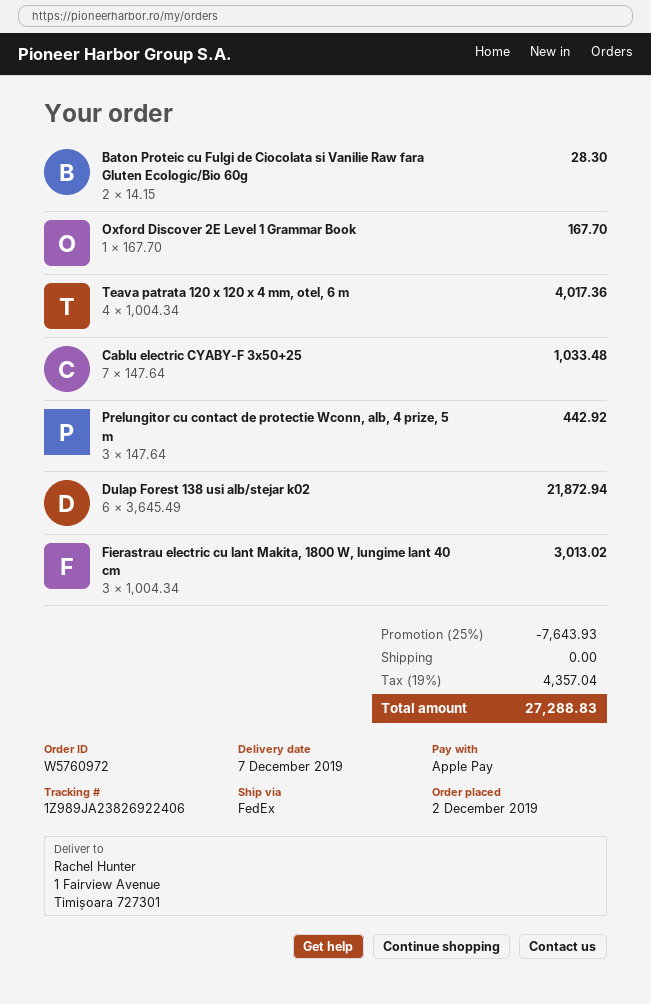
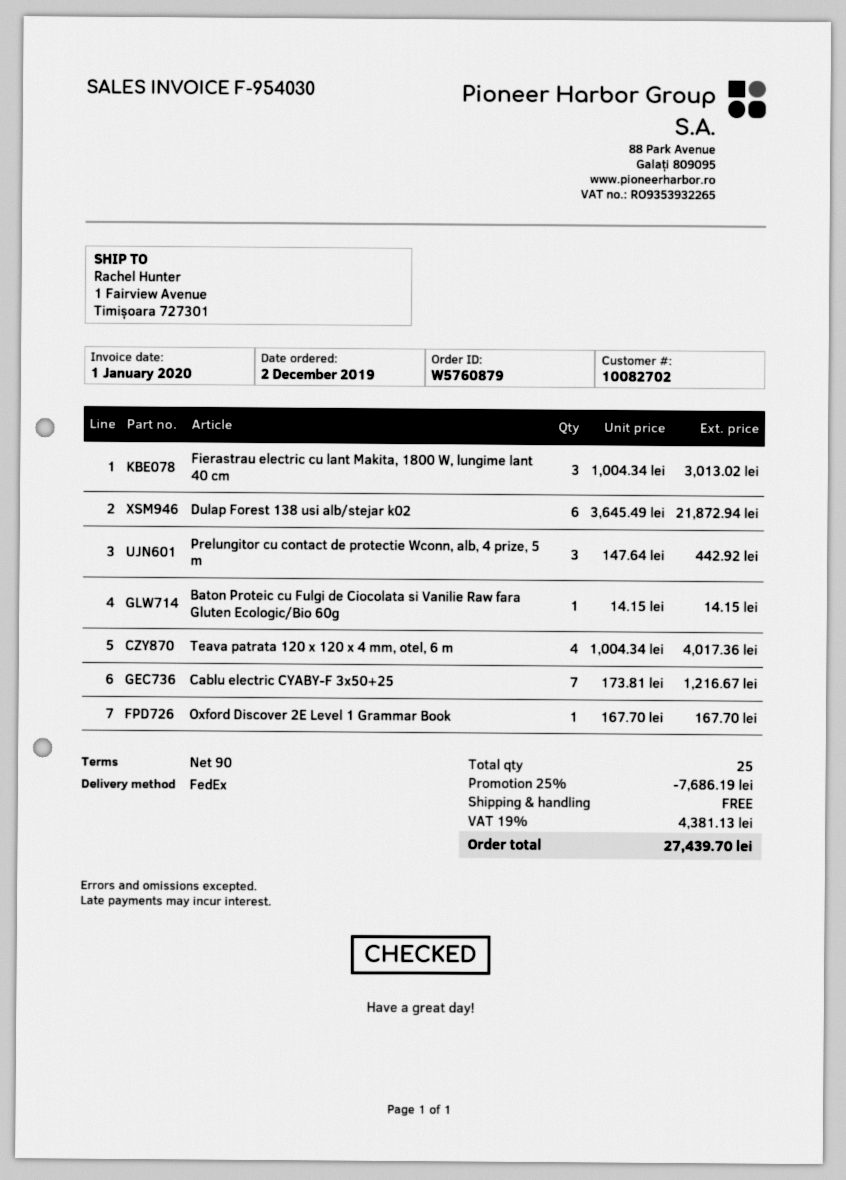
order number: W5760972 -> W5760879
Baton Proteic cu Fulgi de Ciocolata si Vanilie Raw fara Gluten Ecologic/Bio 60g: 2 x 14.15 = 28.30 -> 1 x 14.15 = 14.15
Cablu electric CYABY-F 3x50+25: 7 x 147.64 = 1033.48 -> 7 x 173.81 = 1216.67
discount: 25% = 7643.93 -> 25% = 7686.19
tax: 19% = 4357.04 -> 19% = 4381.13
total: 27288.83 -> 27439.70

